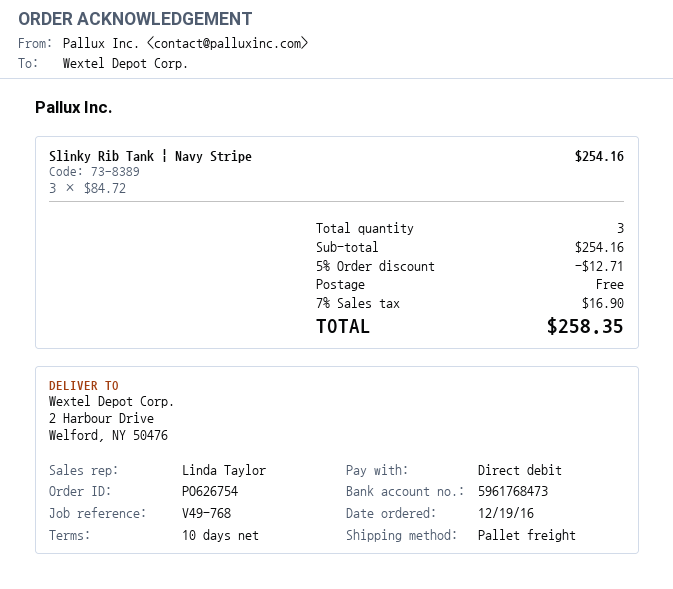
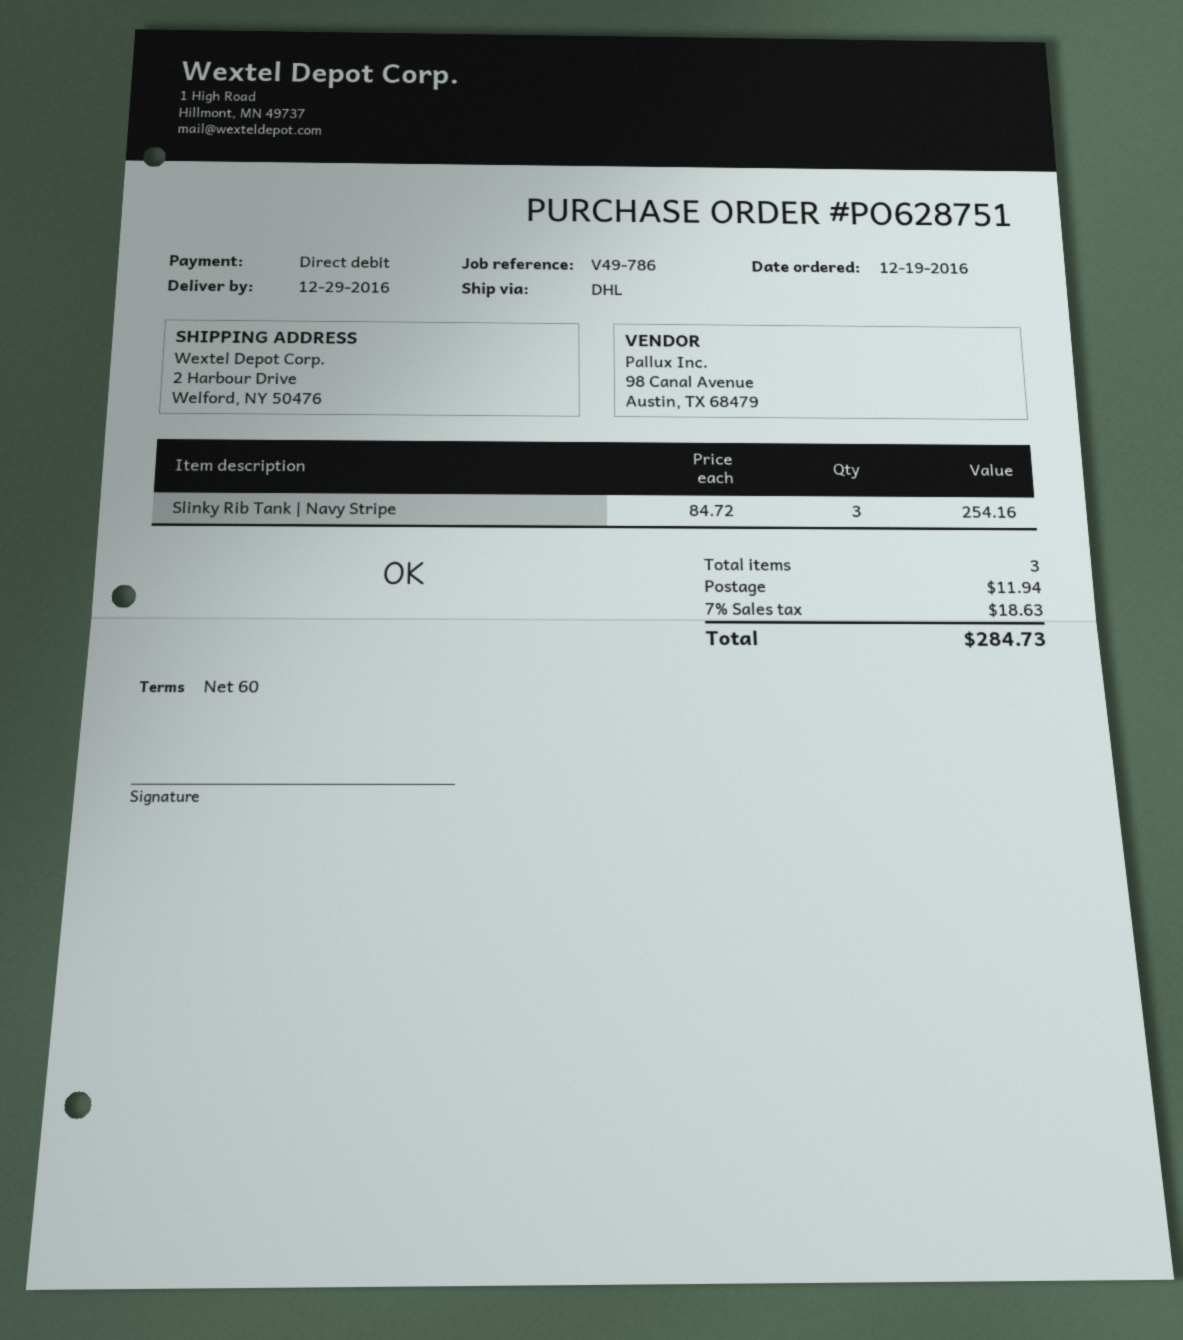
order number: PO626754 -> PO628751
payment terms: 10 days -> 60 days
reference: V49-768 -> V49-786
shipping method: pallet freight -> DHL
discount: 5% = 12.71 -> none
shipping: 0.00 -> 11.94
tax: 7% = 16.90 -> 7% = 18.63
total: 258.35 -> 284.73

